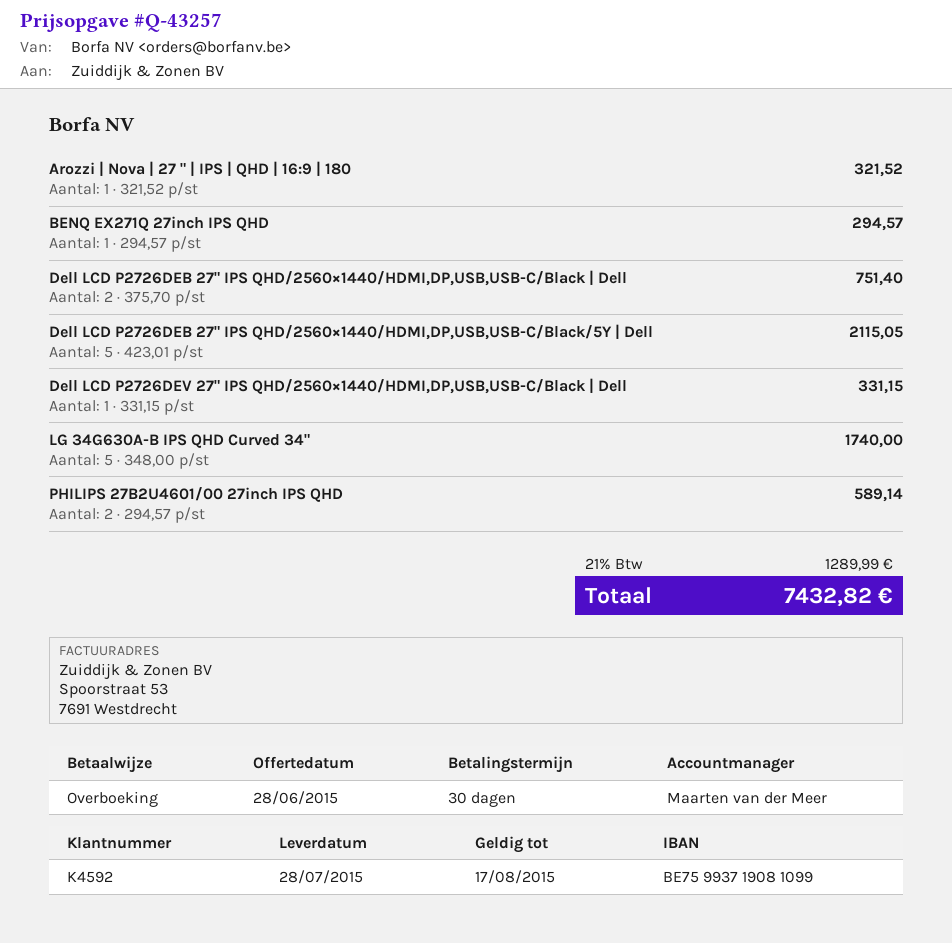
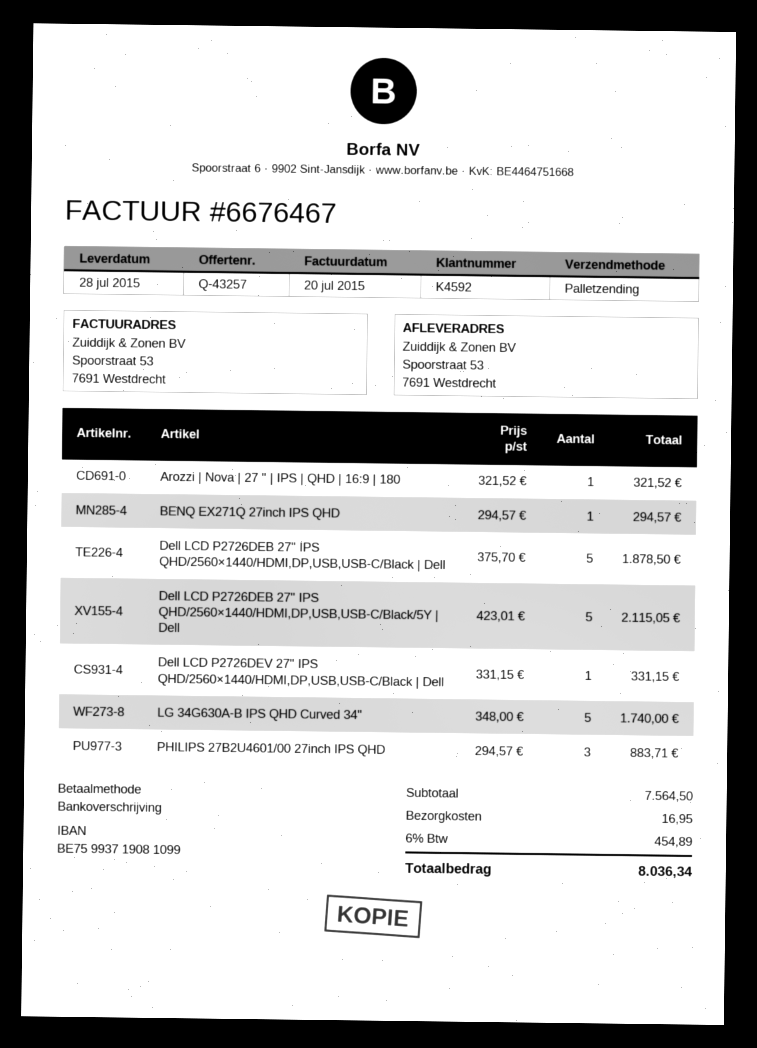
Dell LCD P2726DEB 27" IPS QHD/2560×1440/HDMI,DP,USB,USB-C/Black | Dell: 2 x 375.70 = 751.40 -> 5 x 375.70 = 1878.50
PHILIPS 27B2U4601/00 27inch IPS QHD: 2 x 294.57 = 589.14 -> 3 x 294.57 = 883.71
shipping: none -> 16.95
tax: 21% = 1289.99 -> 6% = 454.89
total: 7432.82 -> 8036.34

